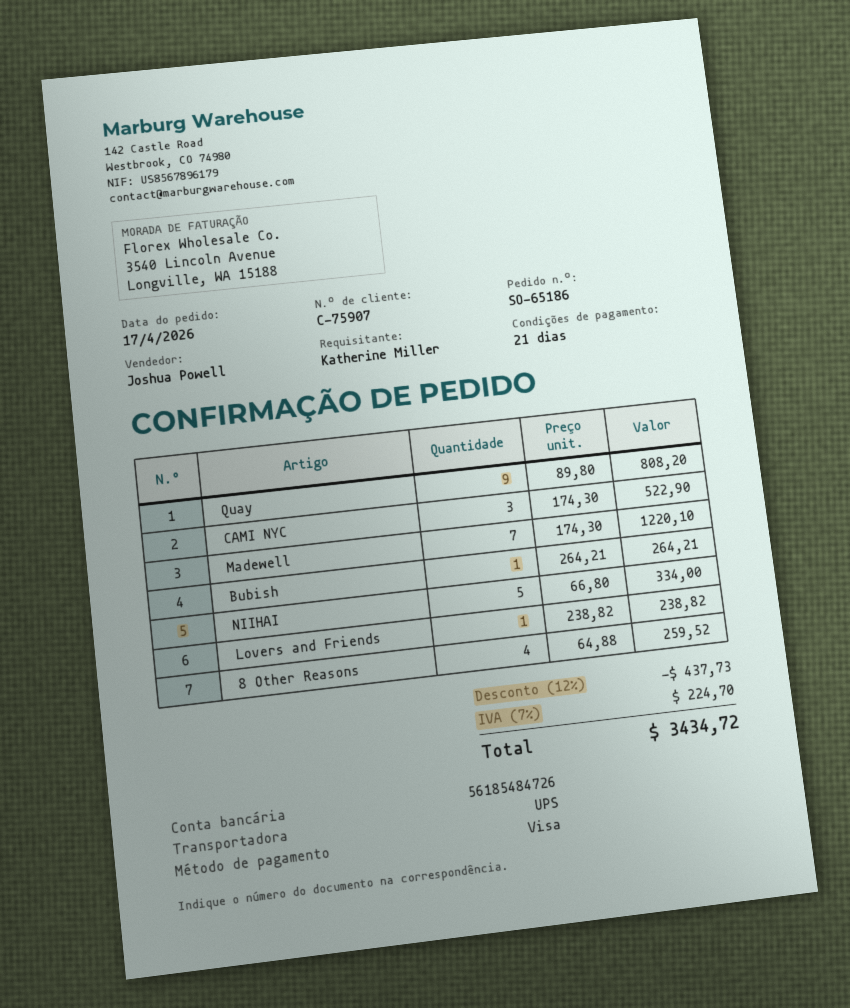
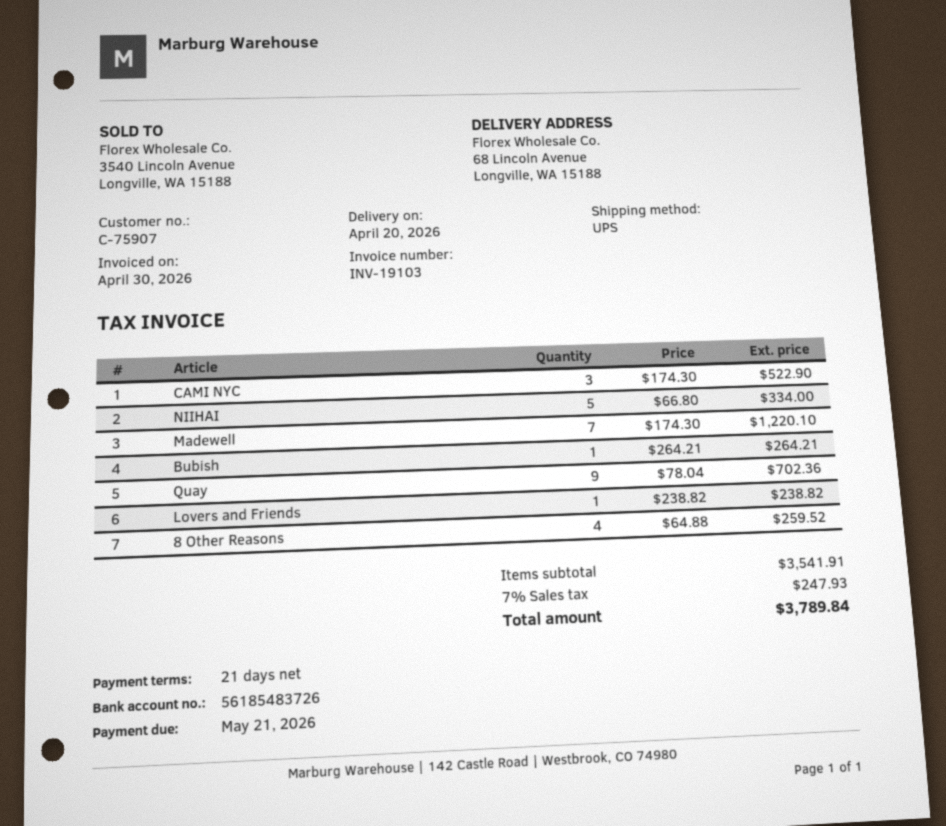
bank account: 56185484726 -> 56185483726
Quay: 9 x 89.80 = 808.20 -> 9 x 78.04 = 702.36
discount: 12% = 437.73 -> none
tax: 7% = 224.70 -> 7% = 247.93
total: 3434.72 -> 3789.84

